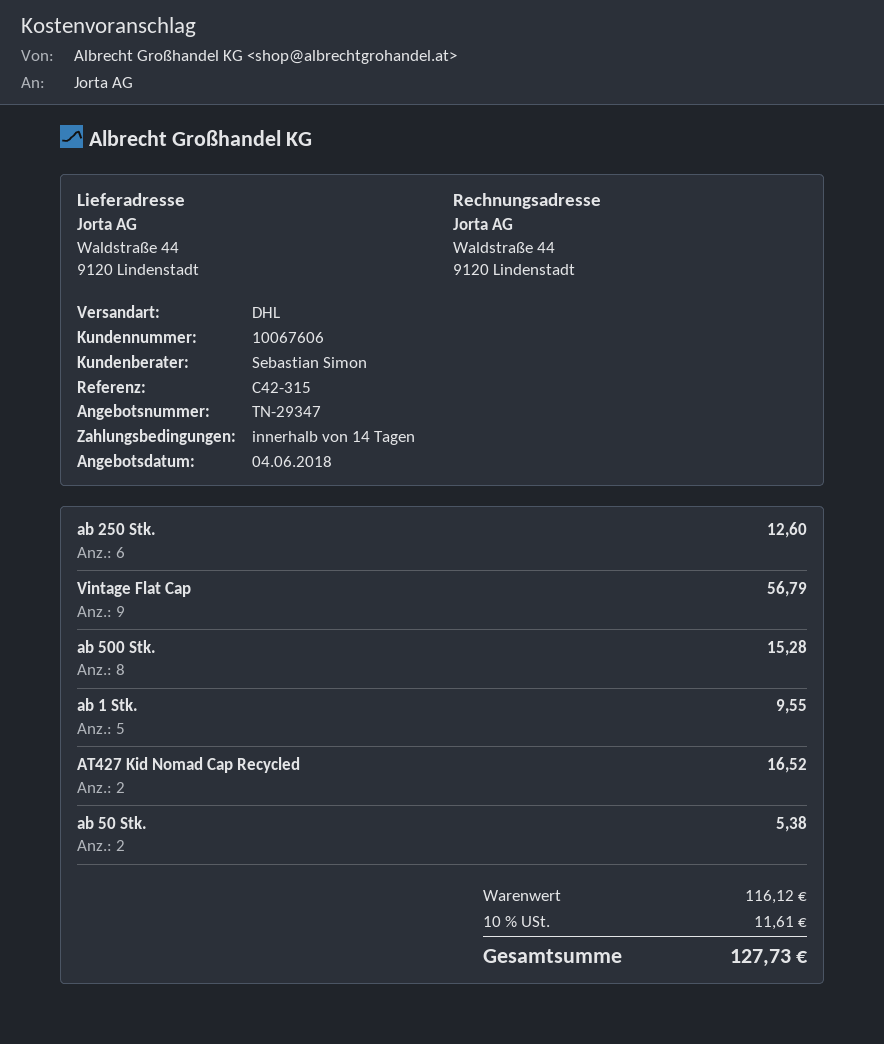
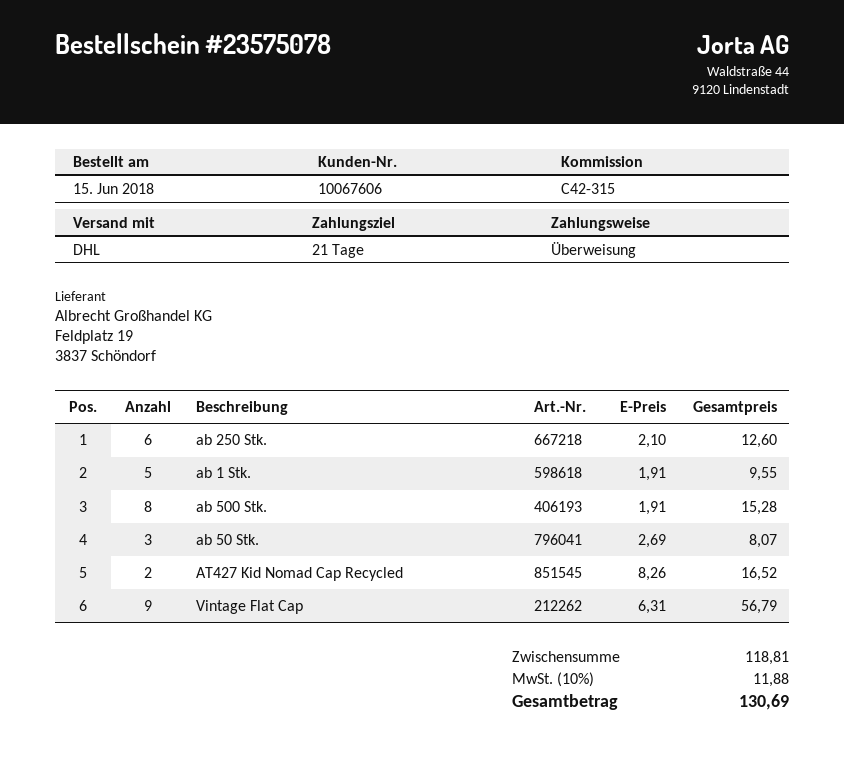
payment terms: 14 days -> 21 days
ab 50 Stk.: 2 for 5.38 -> 3 for 8.07
subtotal: 116.12 -> 118.81
tax: 10% = 11.61 -> 10% = 11.88
total: 127.73 -> 130.69

